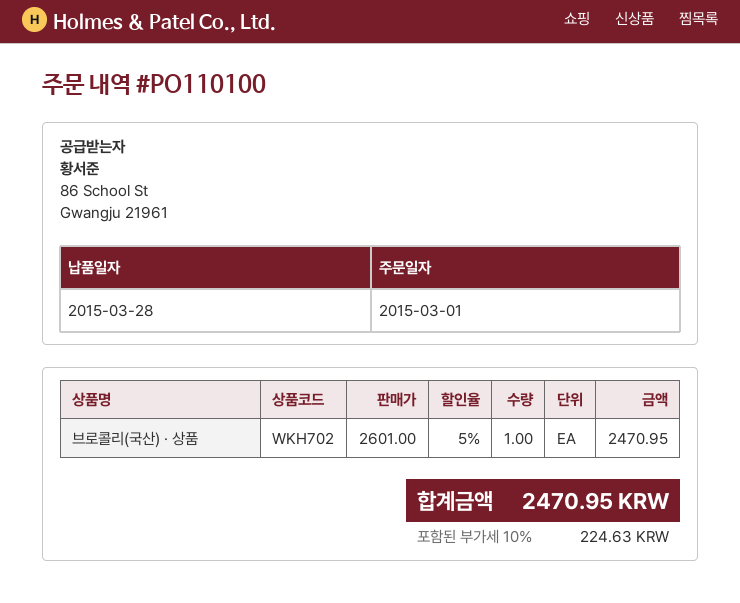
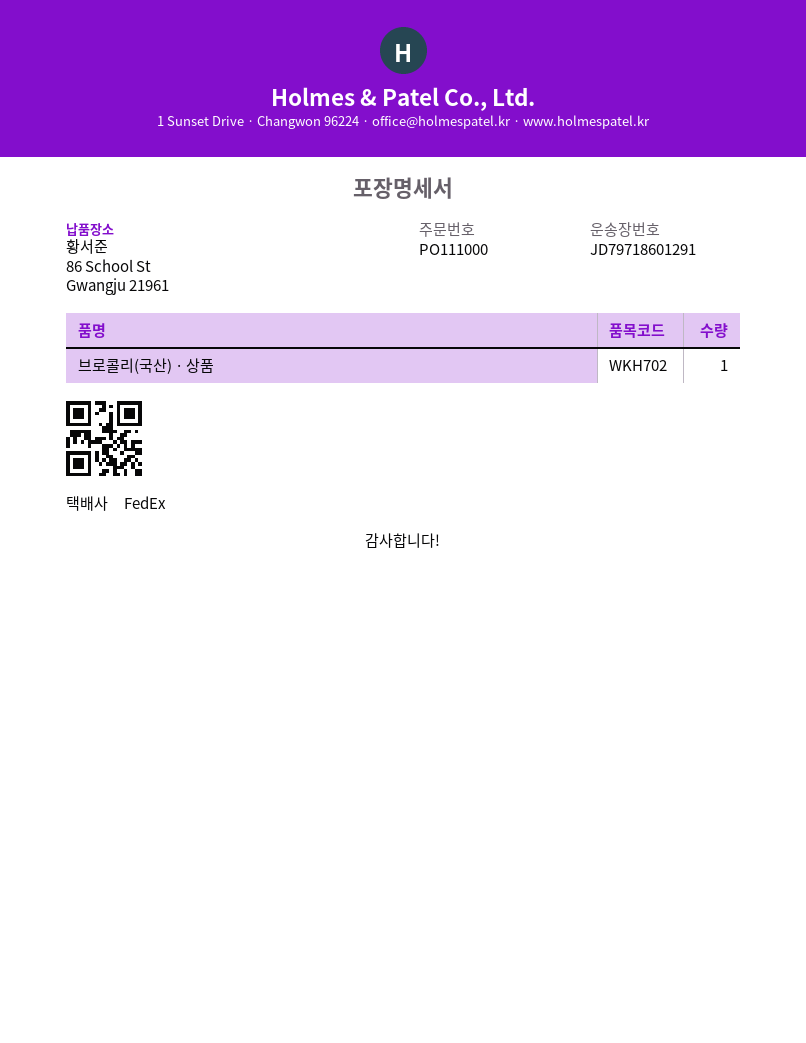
order number: PO110100 -> PO111000

